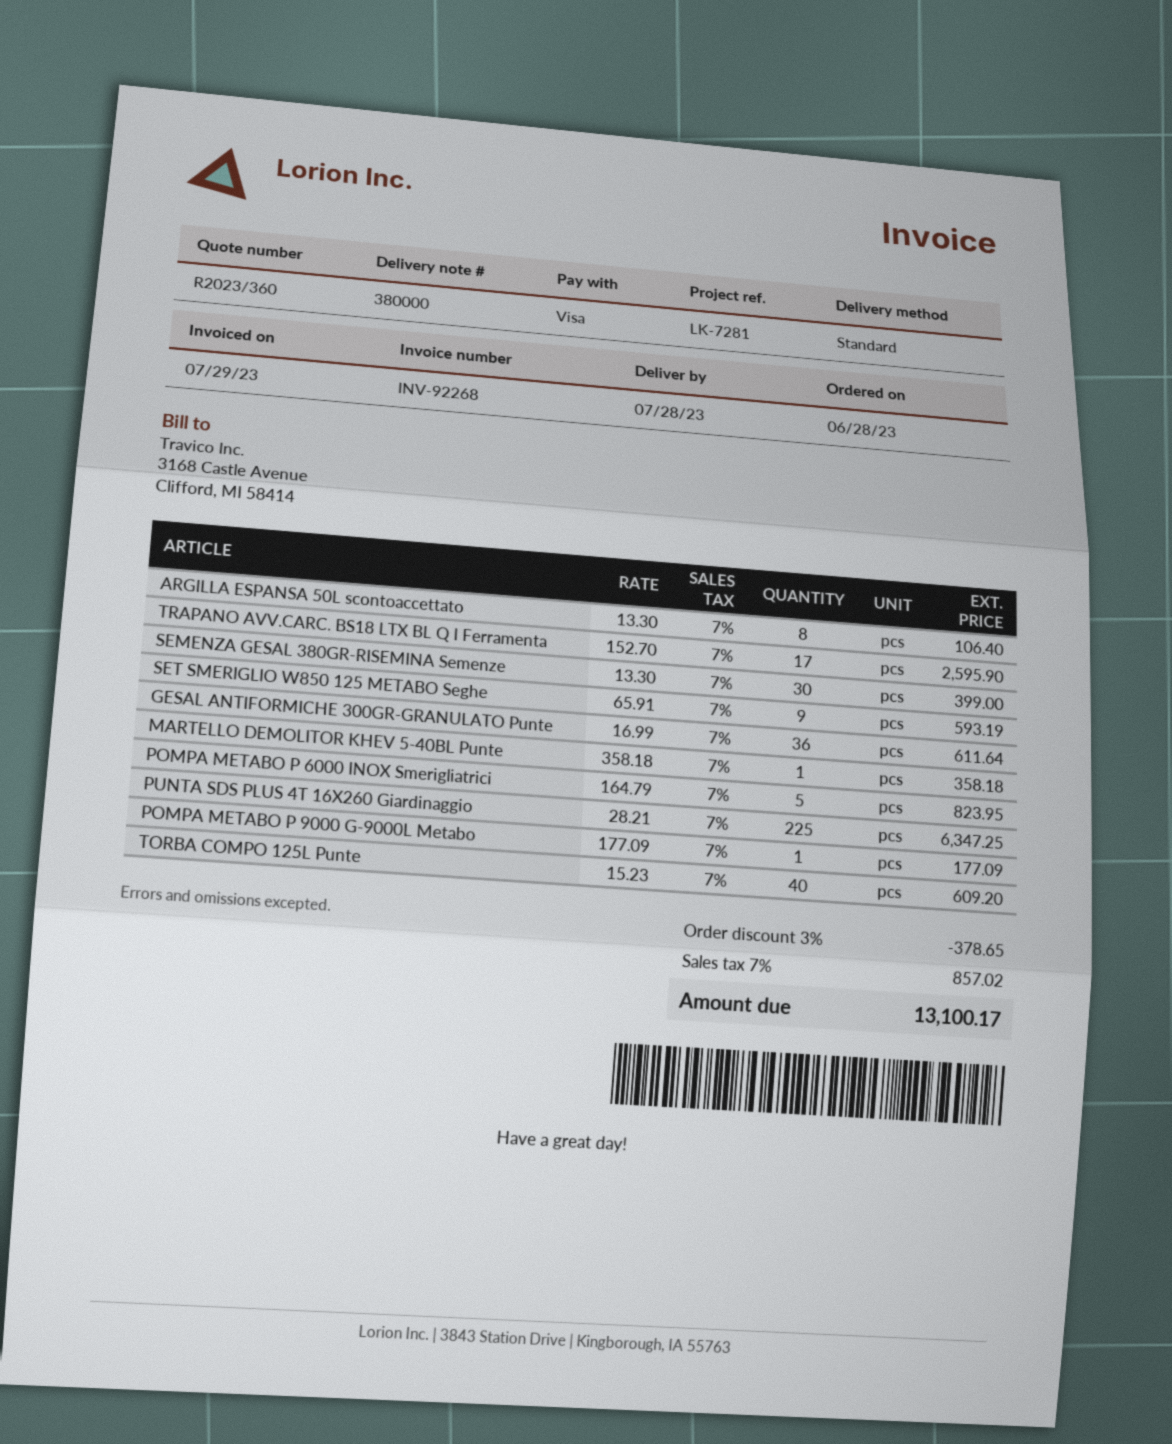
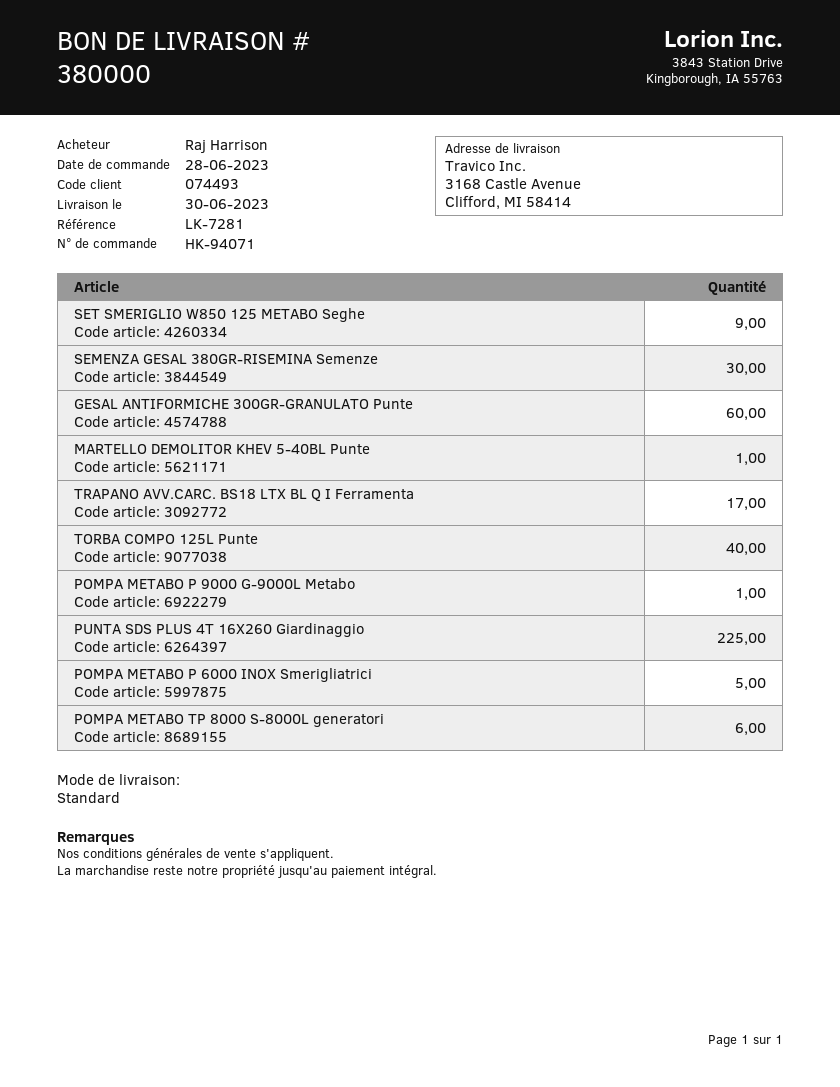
delivery date: 2023-07-28 -> 2023-06-30
ARGILLA ESPANSA 50L scontoaccettato: 8 -> none
GESAL ANTIFORMICHE 300GR-GRANULATO Punte: 36 -> 60
POMPA METABO TP 8000 S-8000L generatori: none -> 6

